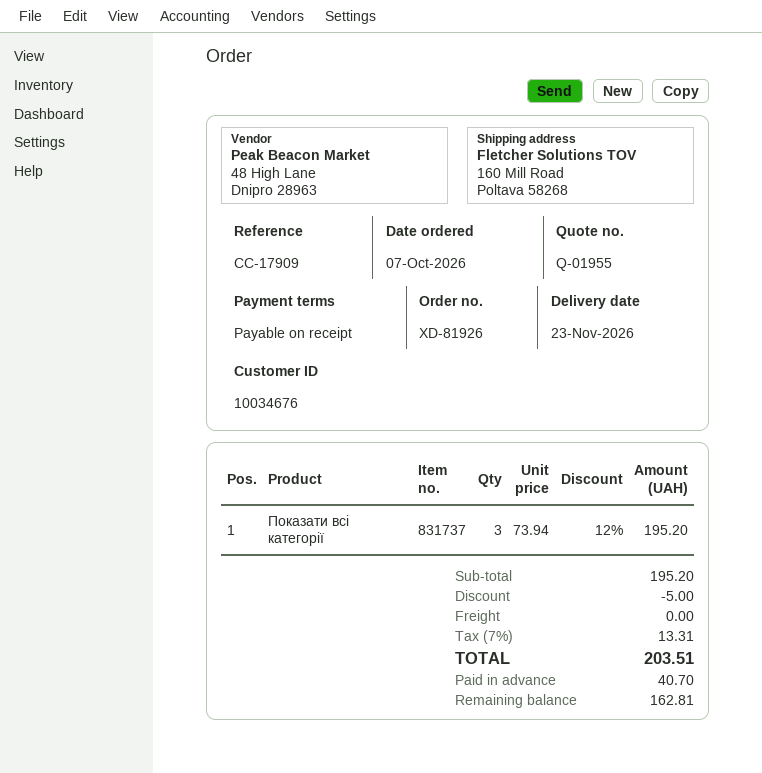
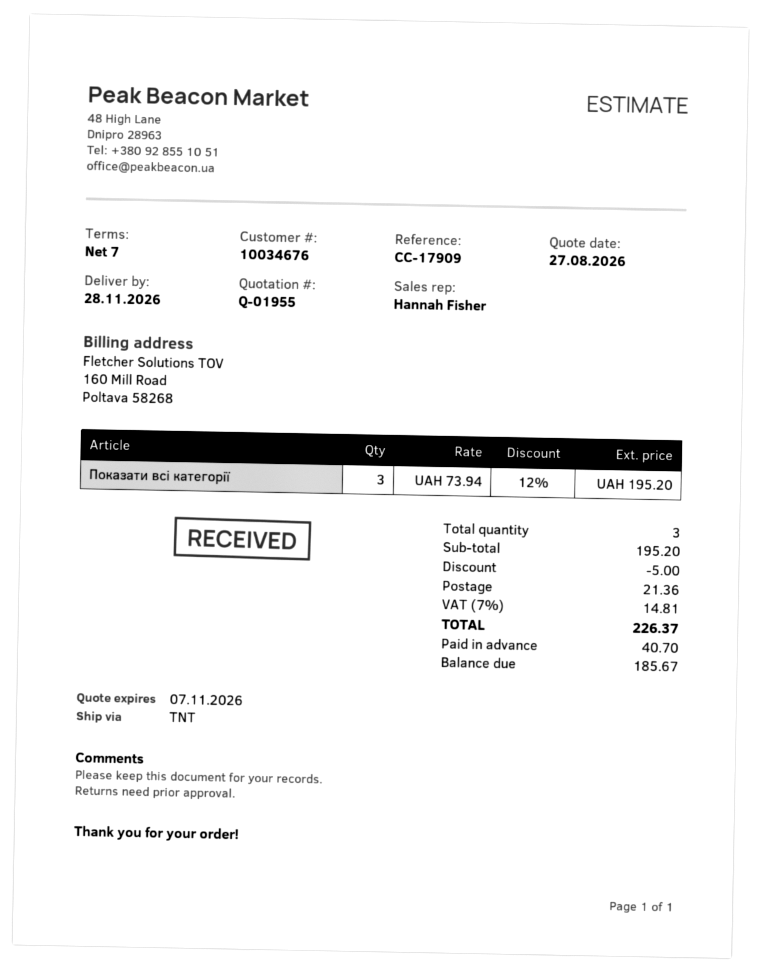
delivery date: 2026-11-23 -> 2026-11-28
payment terms: on receipt -> 7 days
shipping: 0.00 -> 21.36
tax: 7% = 13.31 -> 7% = 14.81
total: 203.51 -> 226.37
balance: 162.81 -> 185.67

